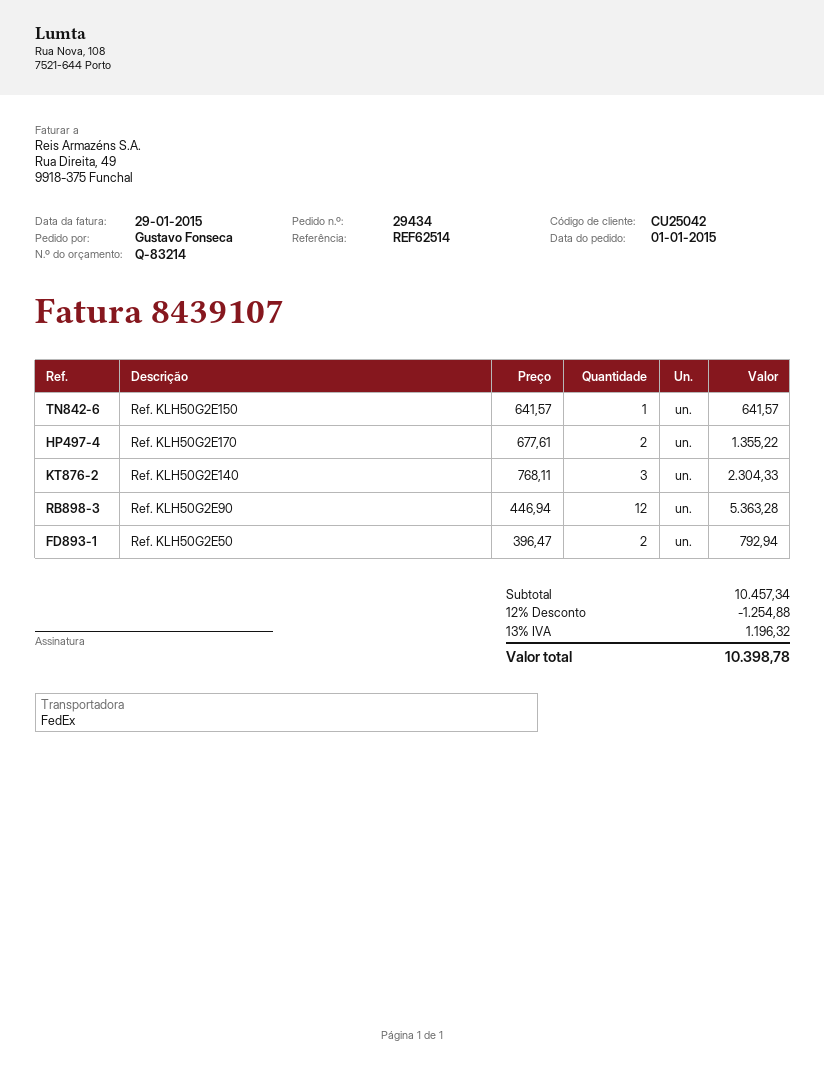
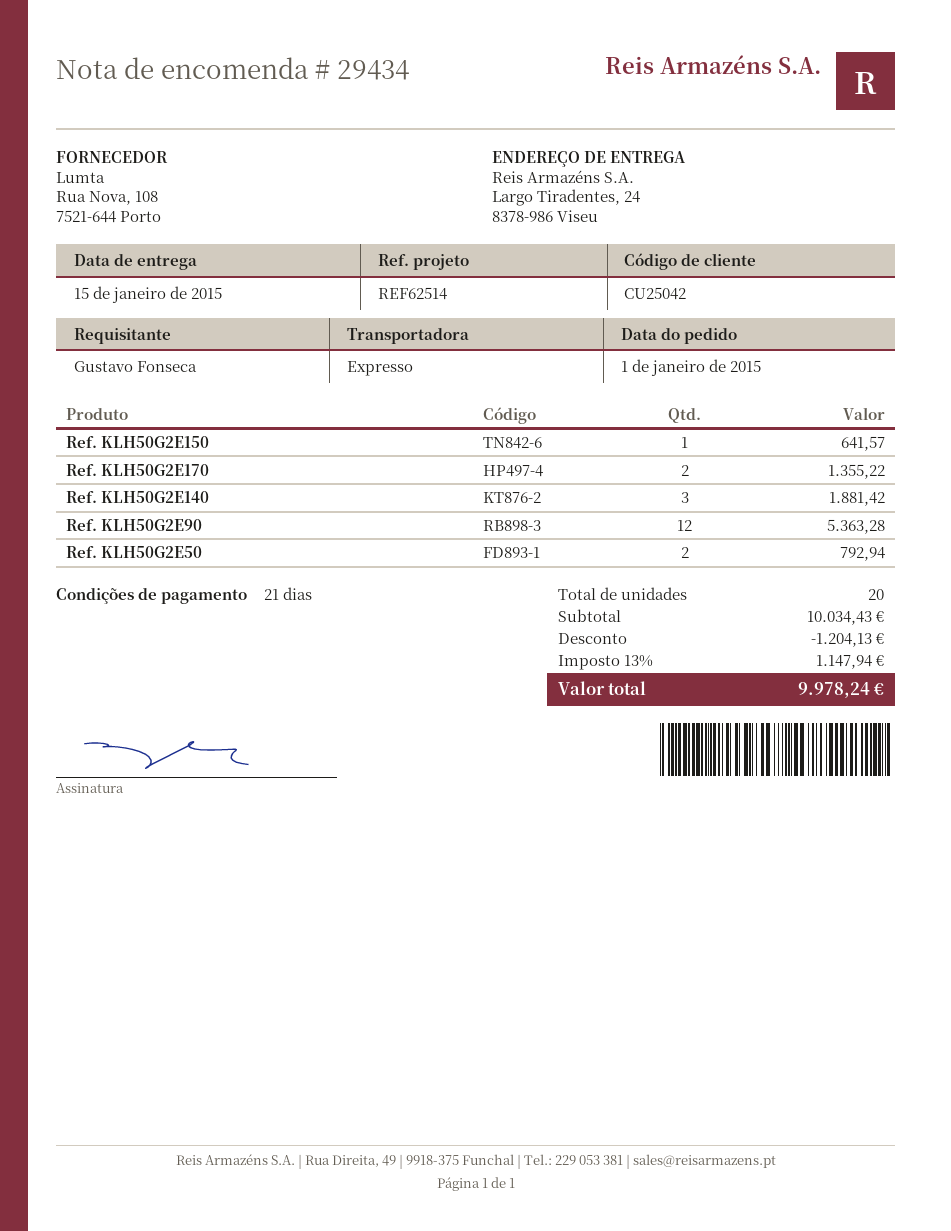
shipping method: FedEx -> express
Ref. KLH50G2E140: 3 for 2304.33 -> 3 for 1881.42
subtotal: 10457.34 -> 10034.43
discount: 1254.88 -> 1204.13
tax: 13% = 1196.32 -> 13% = 1147.94
total: 10398.78 -> 9978.24

